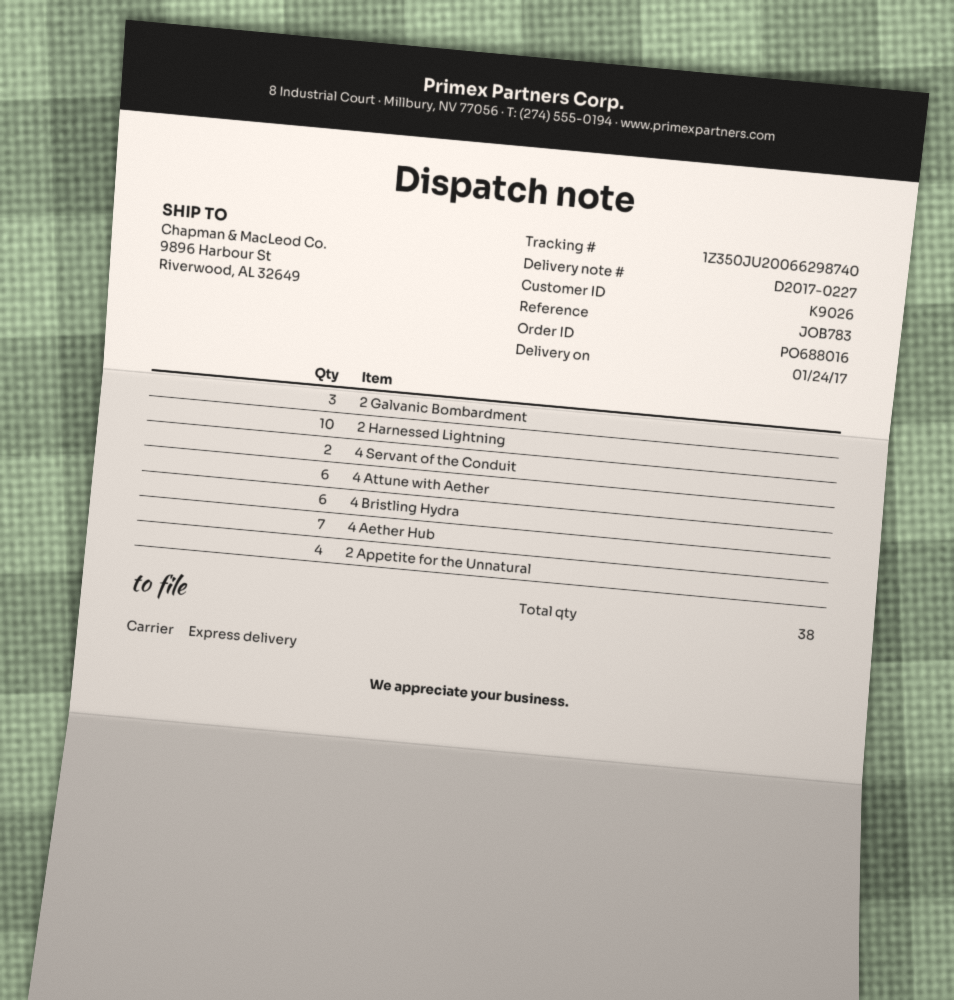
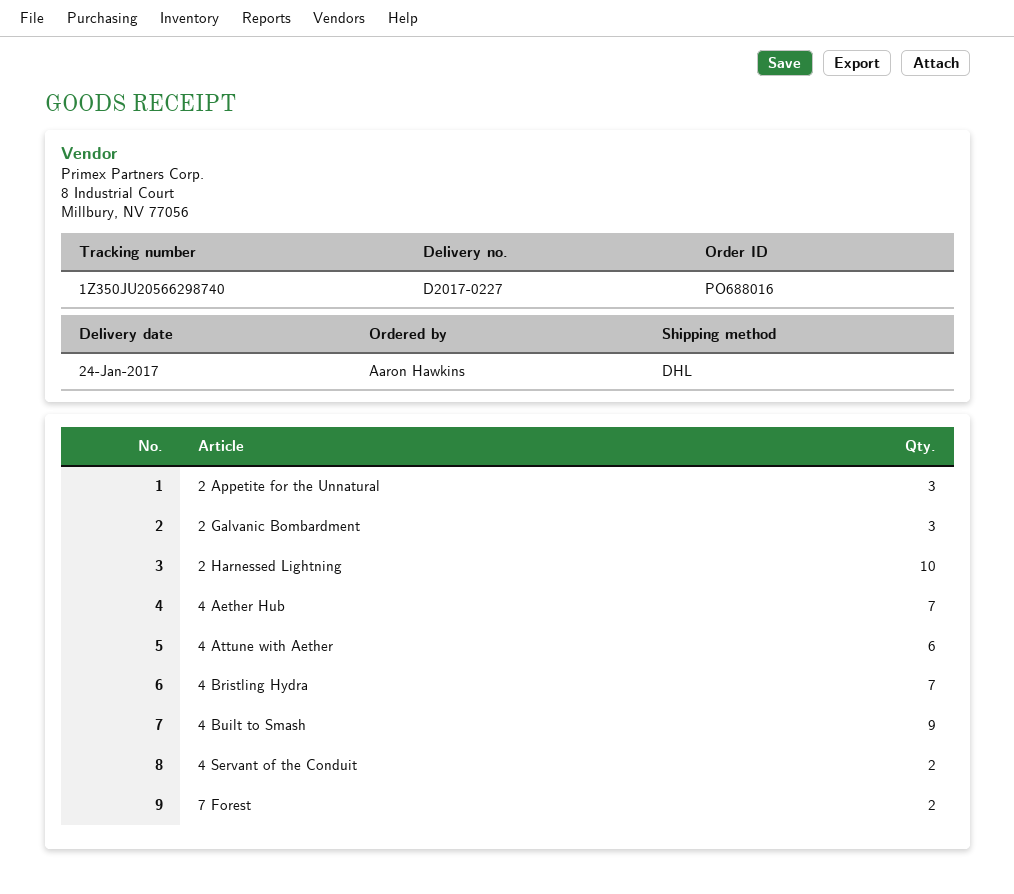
shipping method: express -> DHL
tracking number: 1Z350JU20066298740 -> 1Z350JU20566298740
4 Bristling Hydra: 6 -> 7
2 Appetite for the Unnatural: 4 -> 3
4 Built to Smash: none -> 9
7 Forest: none -> 2

